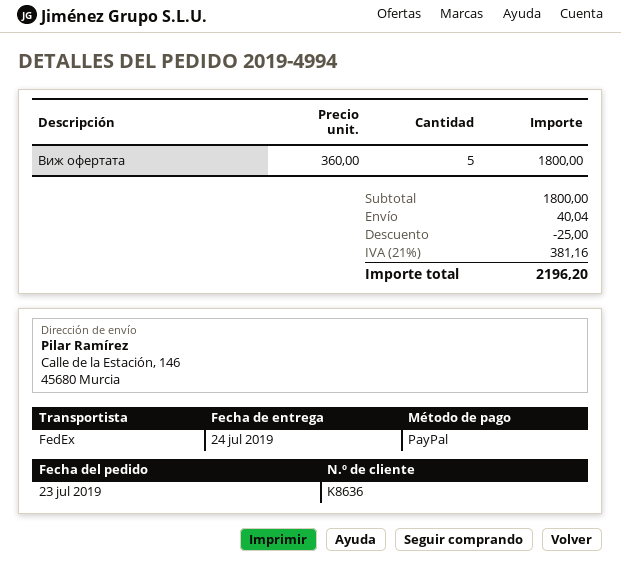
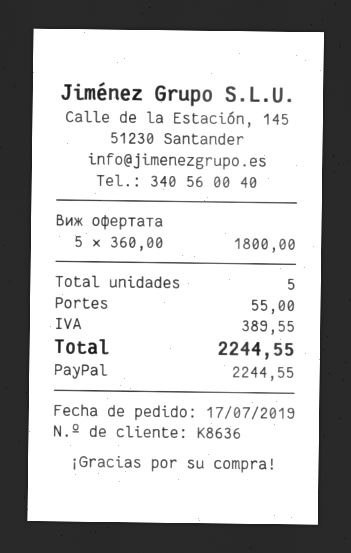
order date: 2019-07-23 -> 2019-07-17
discount: 25.00 -> none
shipping: 40.04 -> 55.00
tax: 381.16 -> 389.55
total: 2196.20 -> 2244.55

